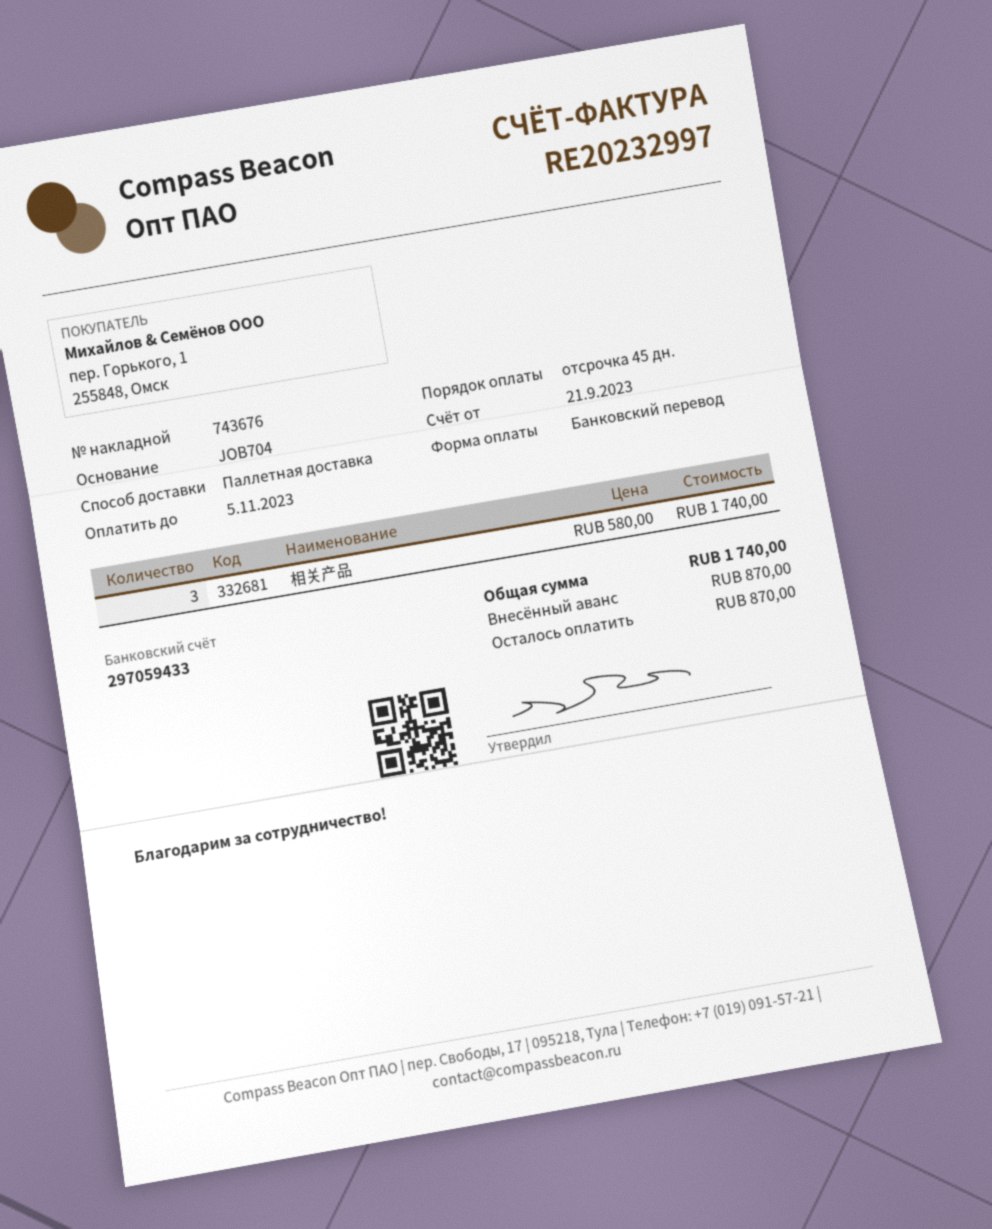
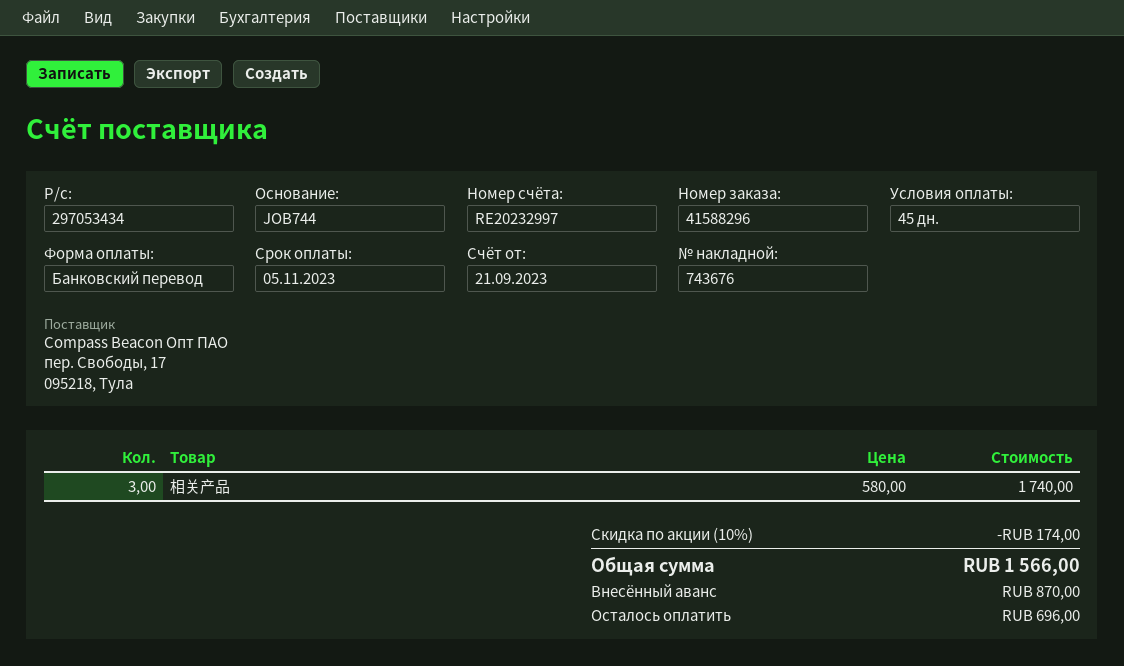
reference: JOB704 -> JOB744
bank account: 297059433 -> 297053434
discount: none -> 10% = 174.00
total: 1740.00 -> 1566.00
balance: 870.00 -> 696.00

